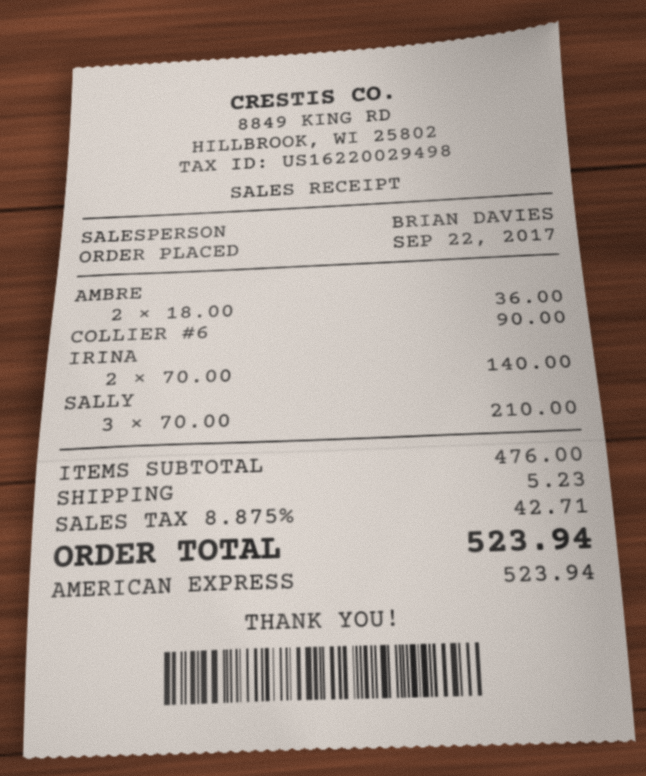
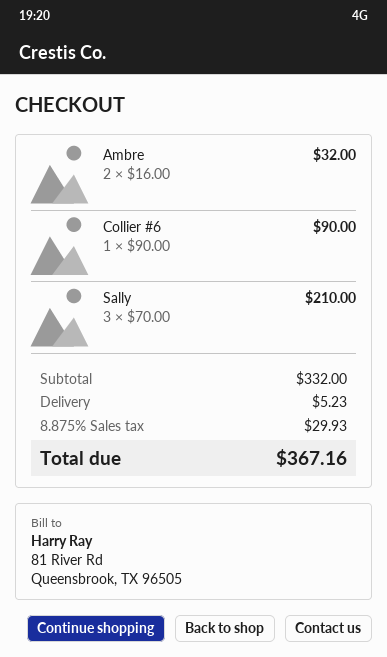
AMBRE: 2 x 18.00 = 36.00 -> 2 x 16.00 = 32.00
IRINA: 2 x 70.00 = 140.00 -> none
subtotal: 476.00 -> 332.00
tax: 8.875% = 42.71 -> 8.875% = 29.93
total: 523.94 -> 367.16

